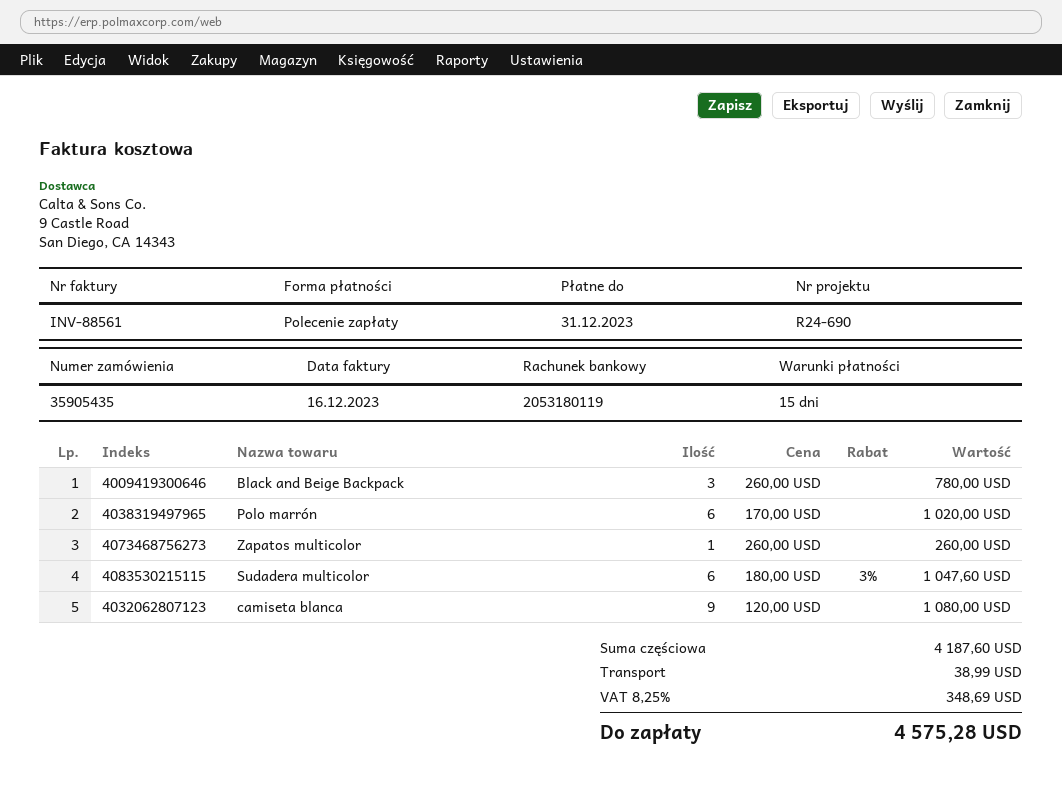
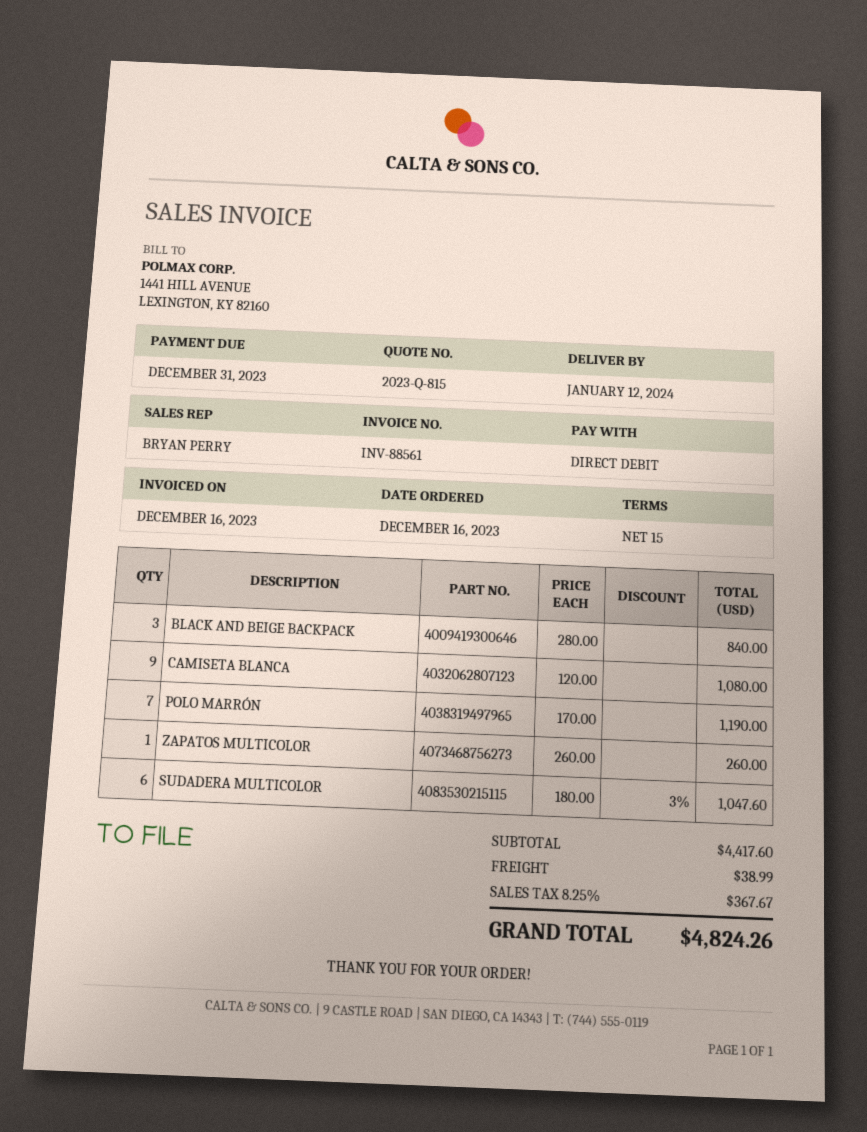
Black and Beige Backpack: 3 x 260.00 = 780.00 -> 3 x 280.00 = 840.00
Polo marrón: 6 x 170.00 = 1020.00 -> 7 x 170.00 = 1190.00
subtotal: 4187.60 -> 4417.60
tax: 8.25% = 348.69 -> 8.25% = 367.67
total: 4575.28 -> 4824.26

